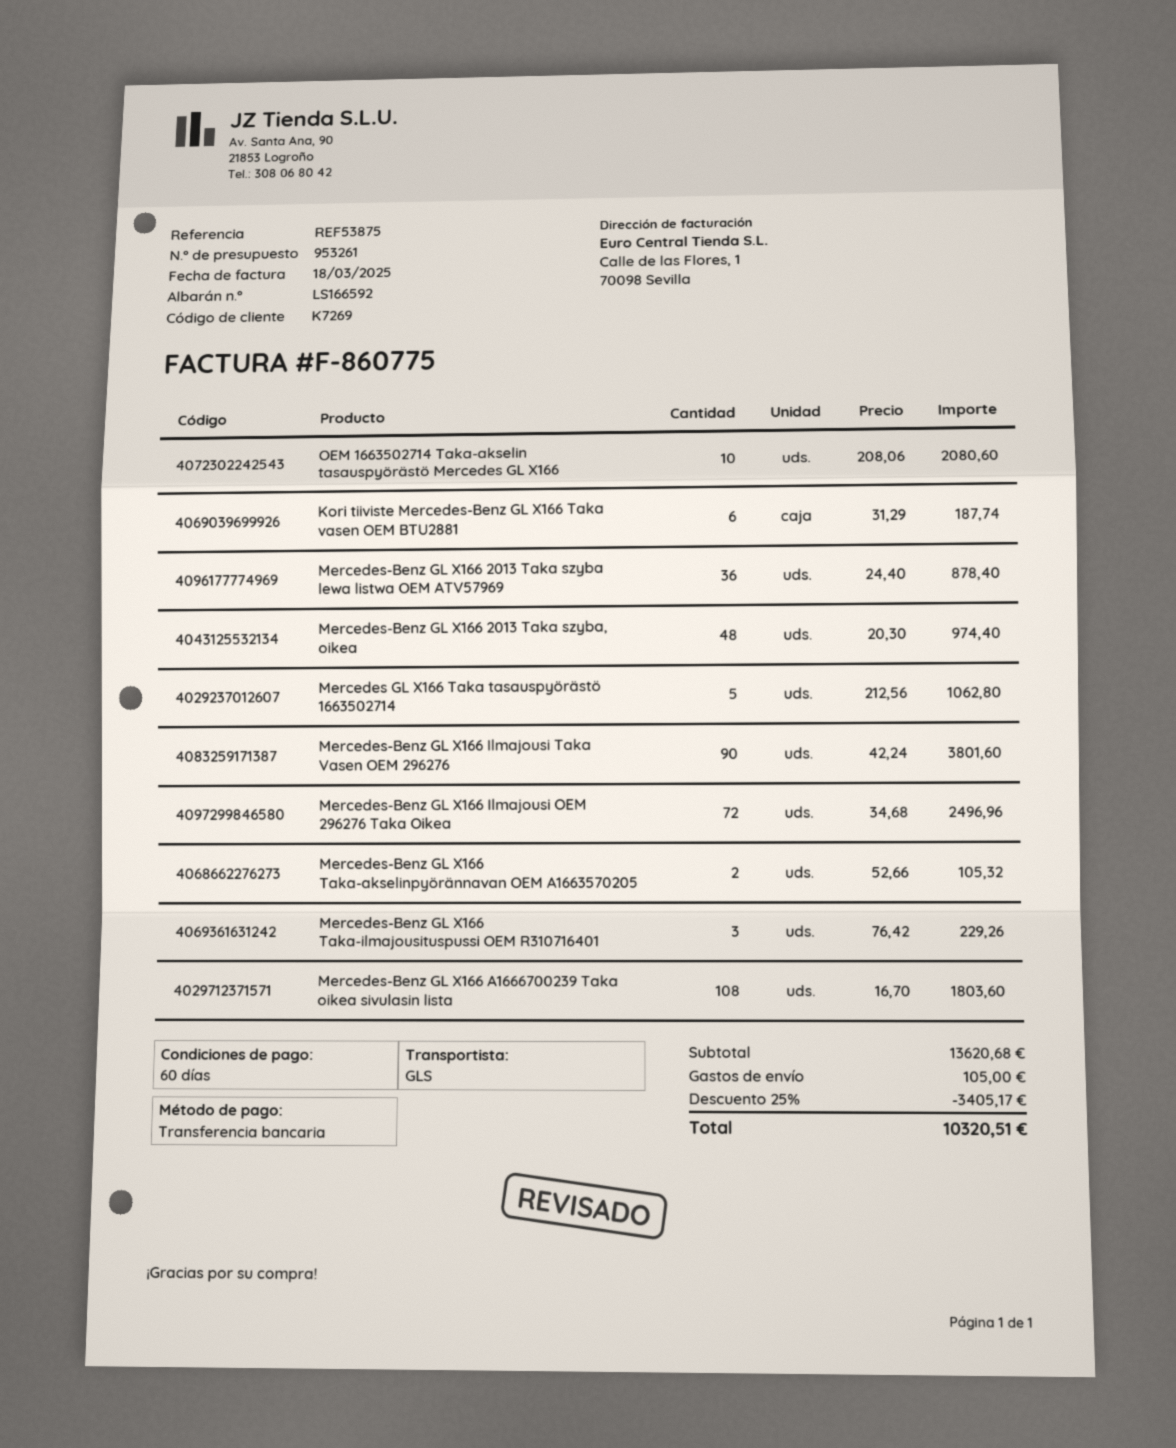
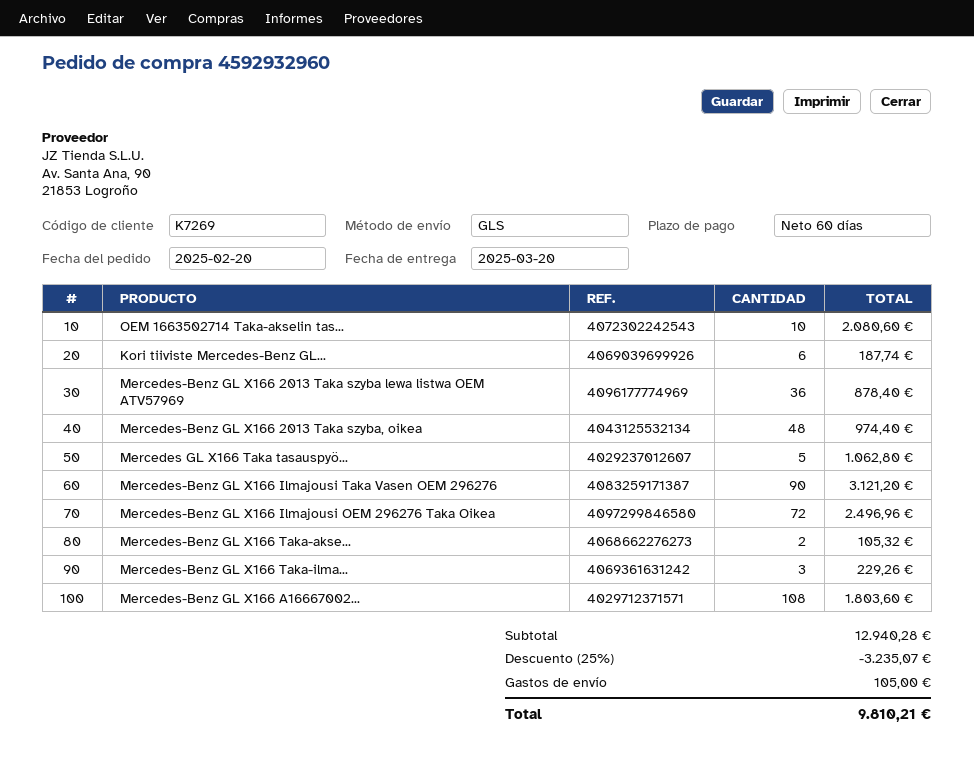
Mercedes-Benz GL X166 Ilmajousi Taka Vasen OEM 296276: 90 for 3801.60 -> 90 for 3121.20
subtotal: 13620.68 -> 12940.28
discount: 25% = 3405.17 -> 25% = 3235.07
total: 10320.51 -> 9810.21

